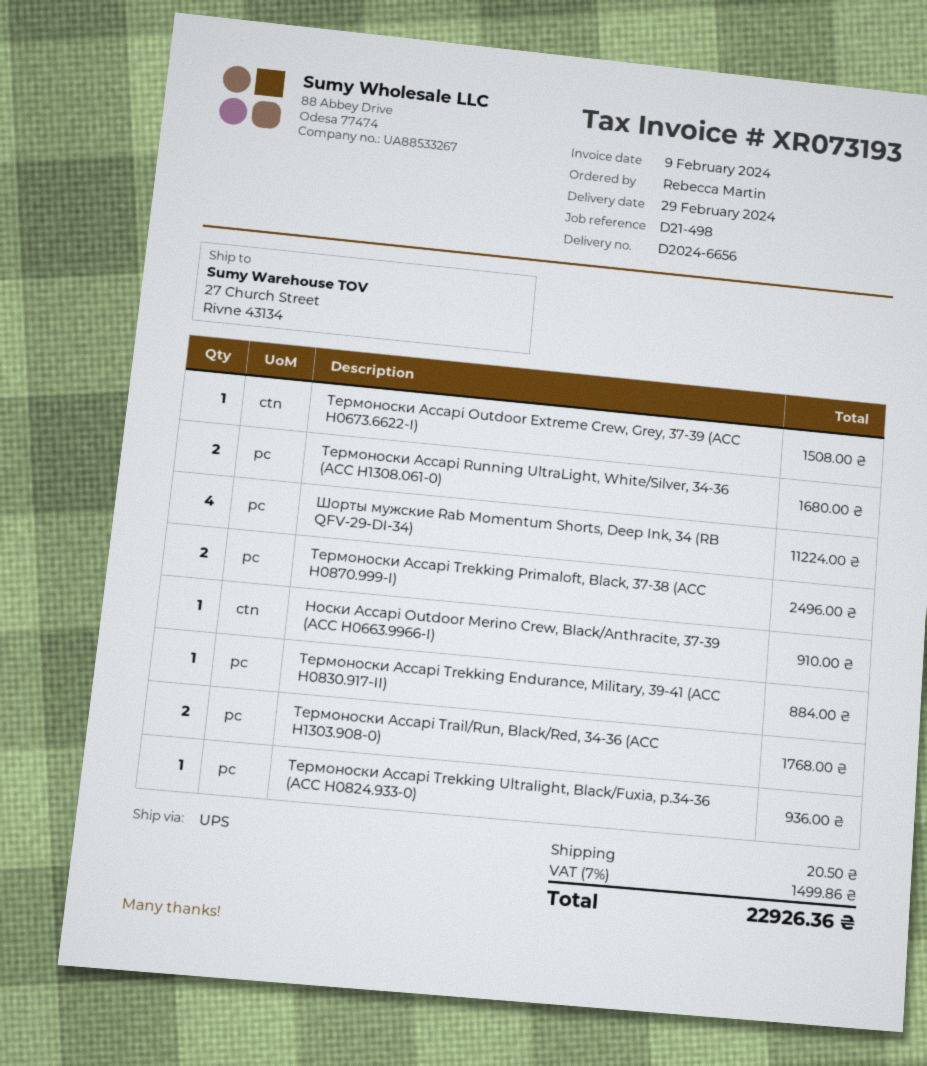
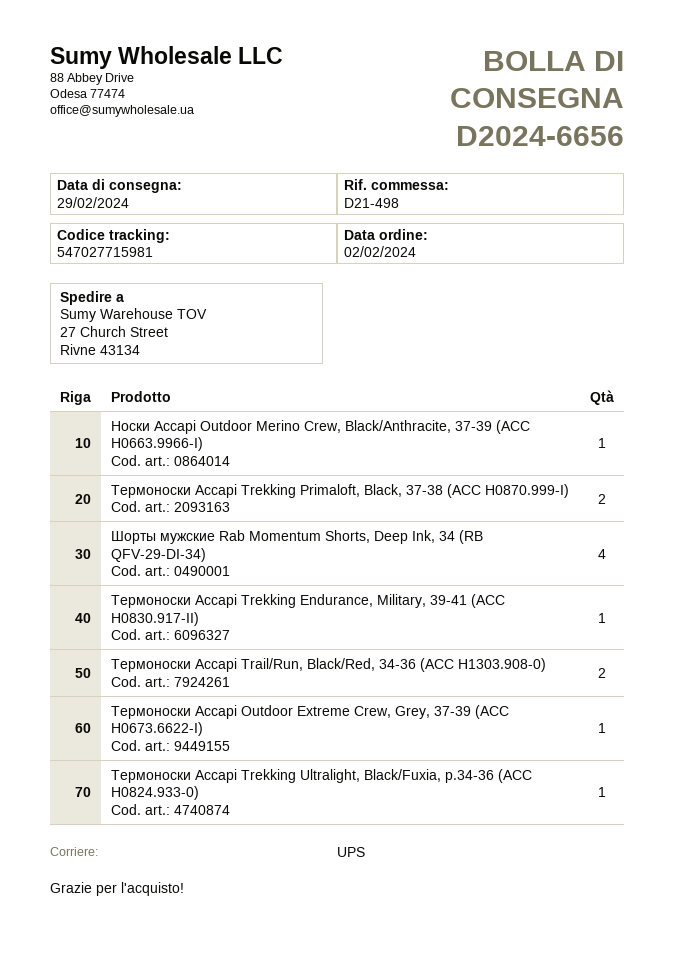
Термоноски Accapi Running UltraLight, White/Silver, 34-36 (ACC H1308.061-0): 2 -> none

